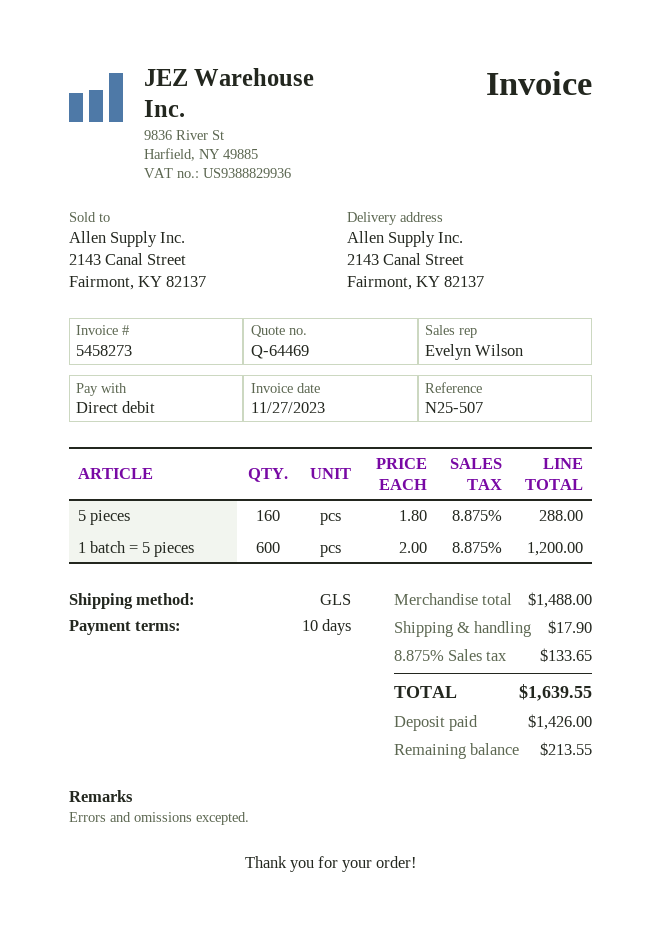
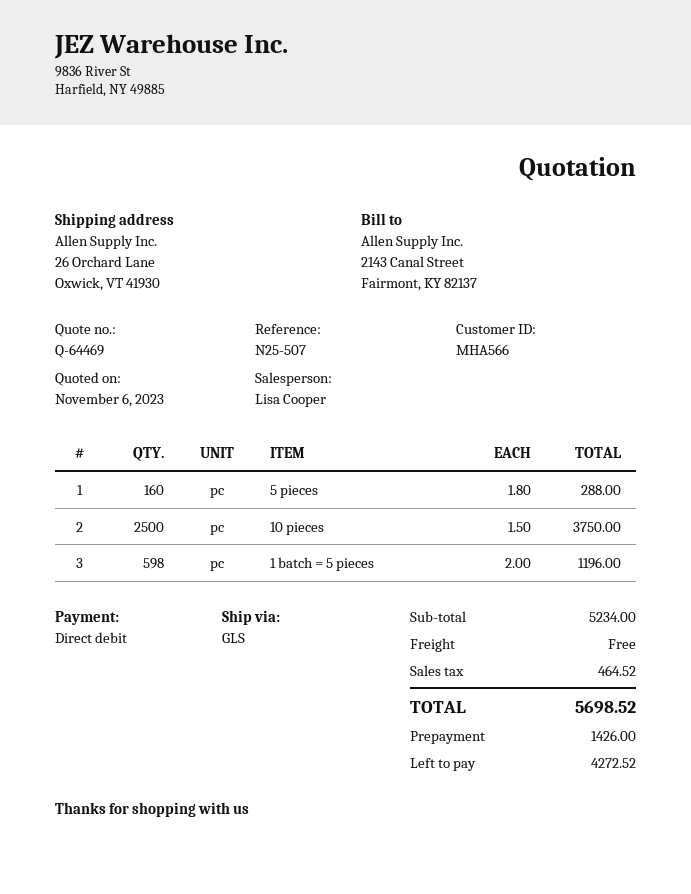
sales rep: Evelyn Wilson -> Lisa Cooper
ship to: 2143 Canal Street, Fairmont, KY 82137 -> 26 Orchard Lane, Oxwick, VT 41930
1 batch = 5 pieces: 600 x 2.00 = 1200.00 -> 598 x 2.00 = 1196.00
10 pieces: none -> 2500 x 1.50 = 3750.00
subtotal: 1488.00 -> 5234.00
shipping: 17.90 -> 0.00
tax: 133.65 -> 464.52
total: 1639.55 -> 5698.52
balance: 213.55 -> 4272.52

